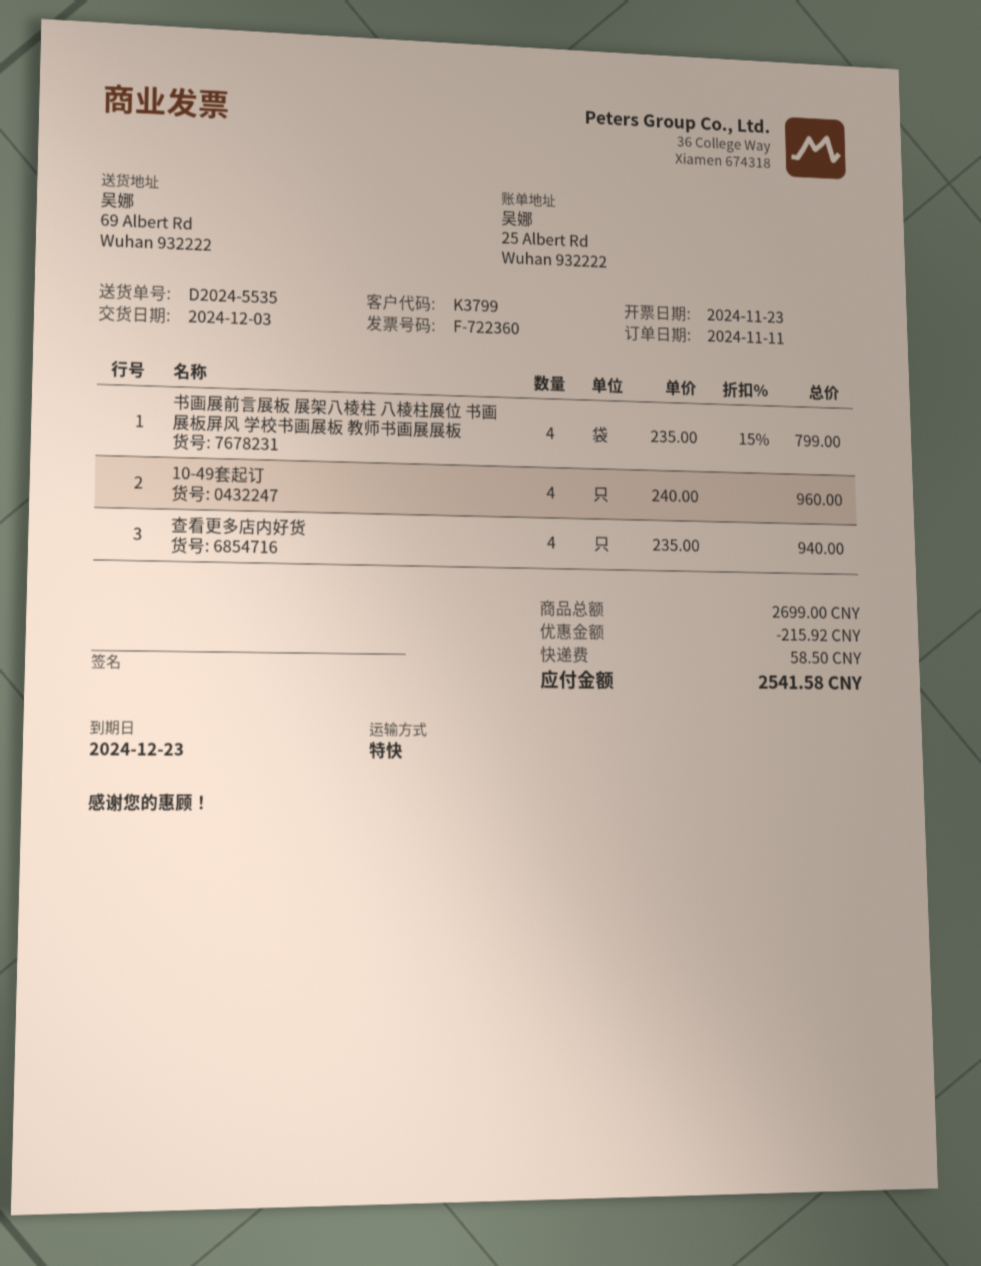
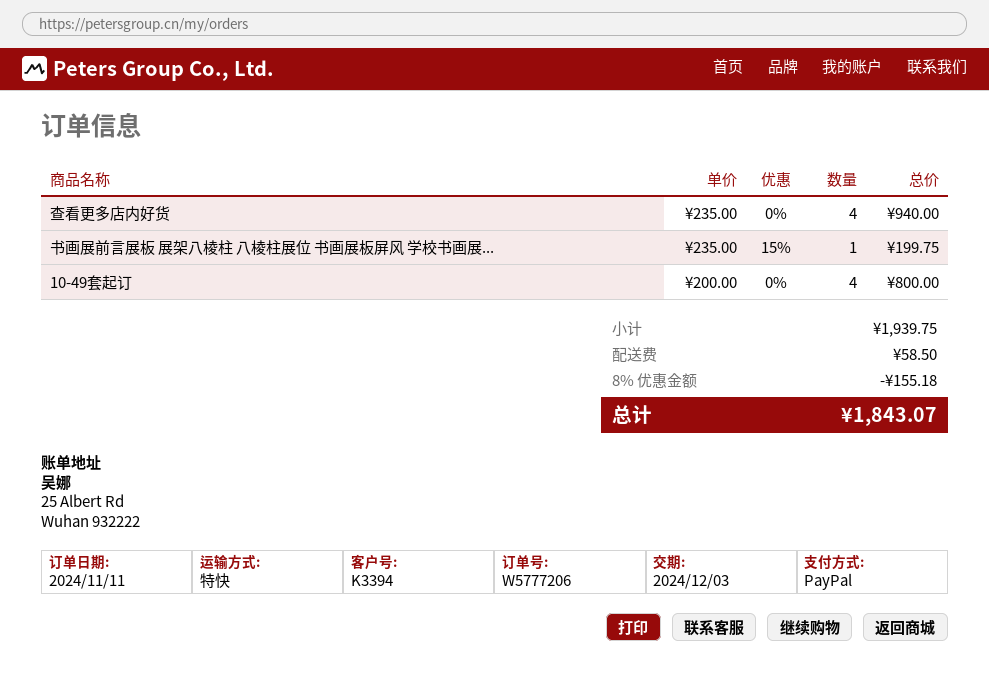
customer number: K3799 -> K3394
书画展前言展板 展架八棱柱 八棱柱展位 书画展板屏风 学校书画展板 教师书画展展板: 4 x 235.00 - 15% = 799.00 -> 1 x 235.00 - 15% = 199.75
10-49套起订: 4 x 240.00 = 960.00 -> 4 x 200.00 = 800.00
subtotal: 2699.00 -> 1939.75
discount: 215.92 -> 155.18
total: 2541.58 -> 1843.07

